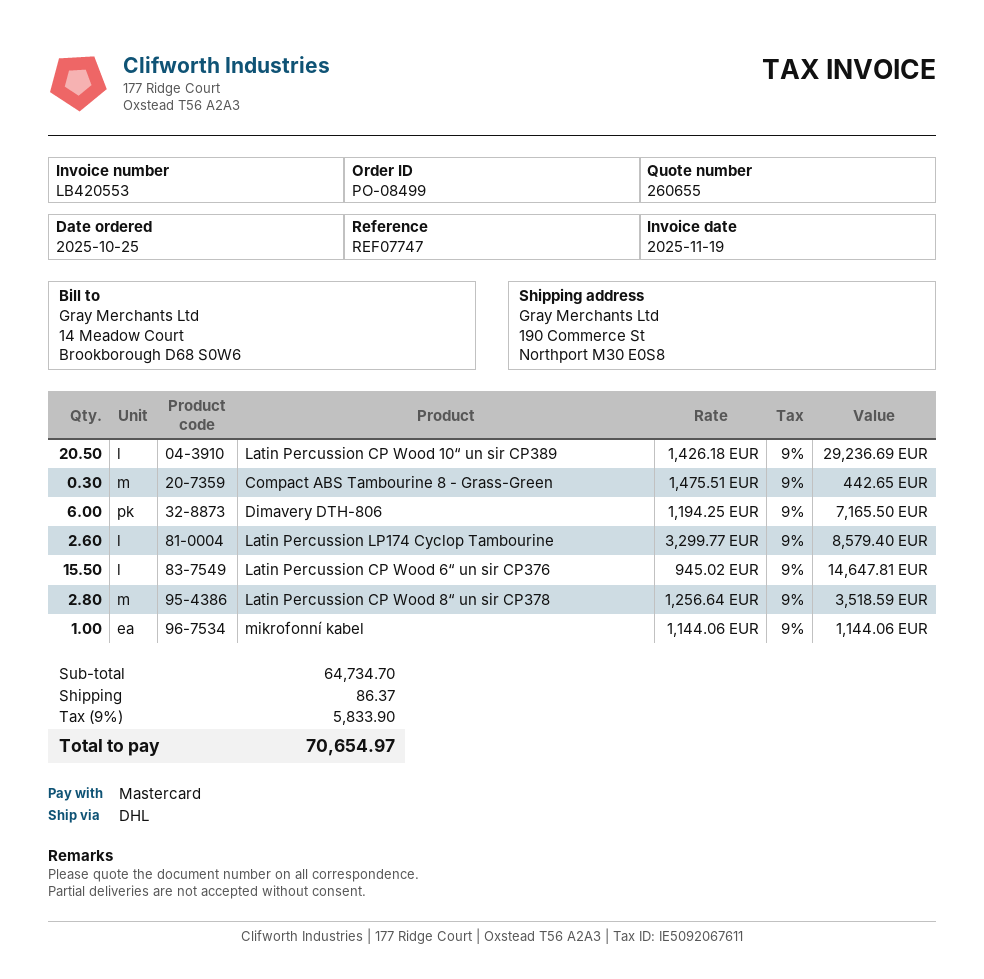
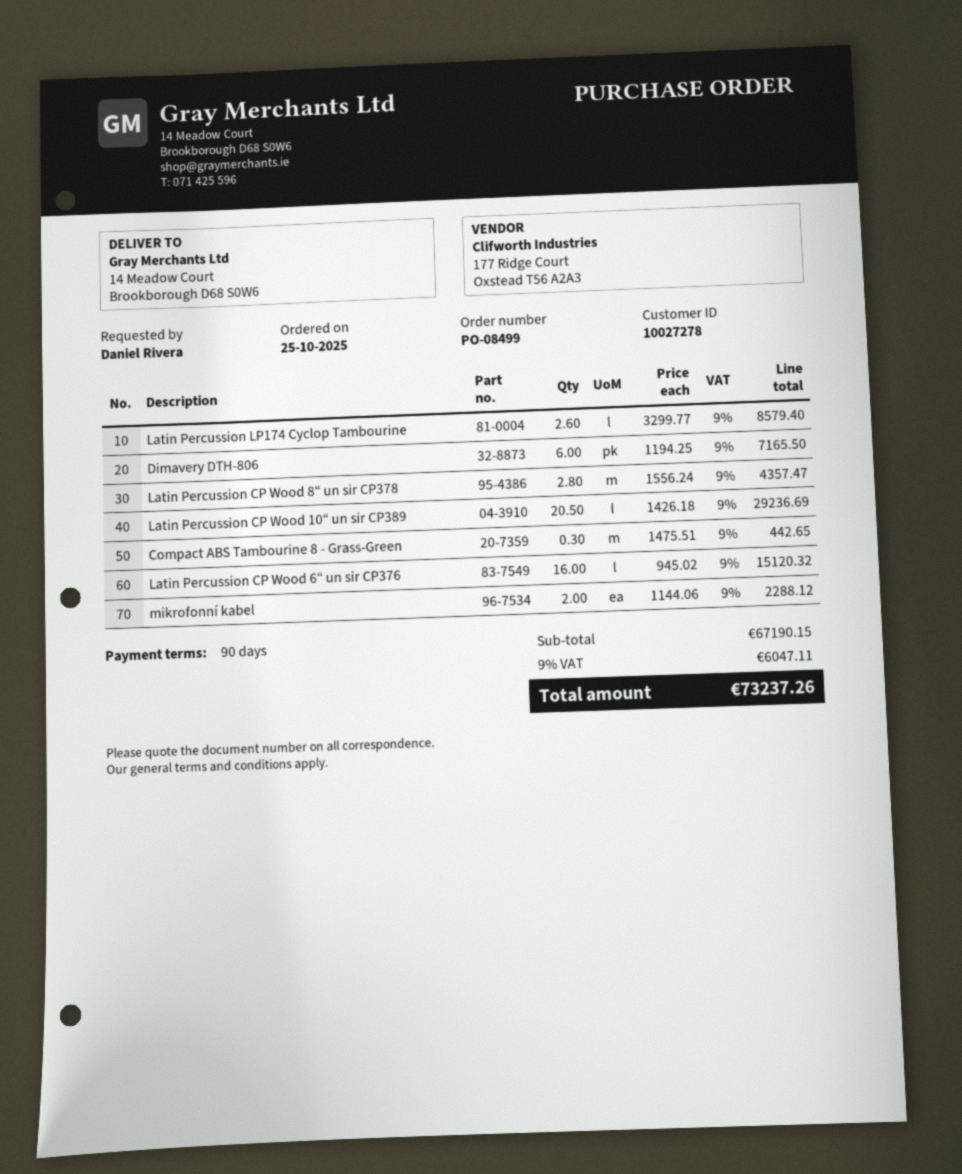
ship to: 190 Commerce St, Northport M30 E0S8 -> 14 Meadow Court, Brookborough D68 S0W6
Latin Percussion CP Wood 6“ un sir CP376: 15.5 x 945.02 = 14647.81 -> 16 x 945.02 = 15120.32
Latin Percussion CP Wood 8“ un sir CP378: 2.8 x 1256.64 = 3518.59 -> 2.8 x 1556.24 = 4357.47
mikrofonní kabel: 1 x 1144.06 = 1144.06 -> 2 x 1144.06 = 2288.12
subtotal: 64734.70 -> 67190.15
shipping: 86.37 -> none
tax: 9% = 5833.90 -> 9% = 6047.11
total: 70654.97 -> 73237.26

